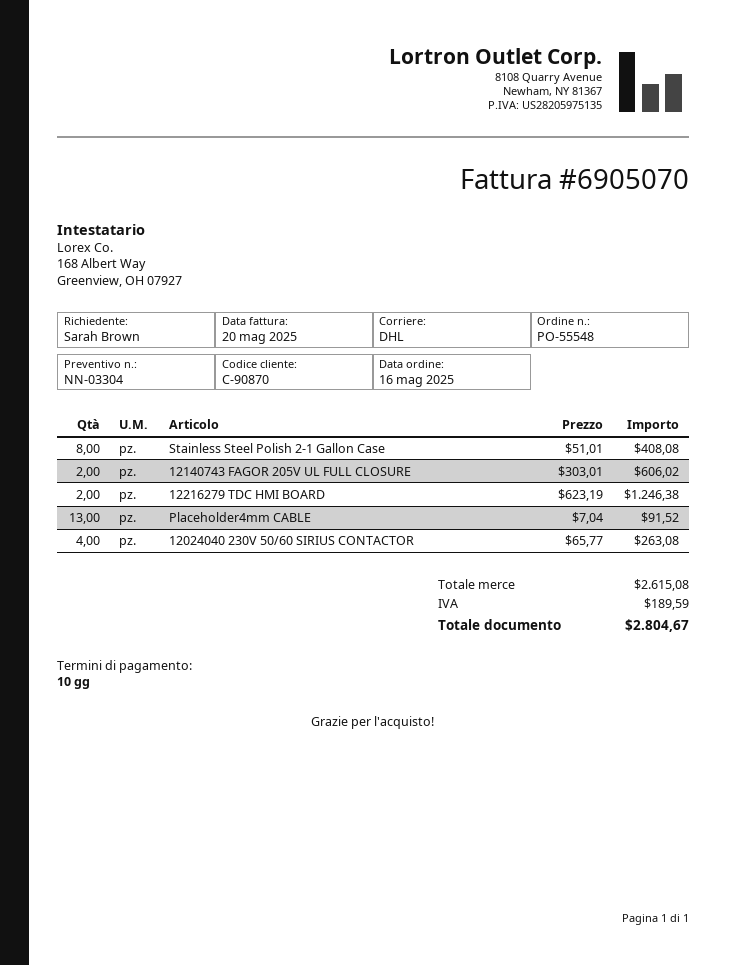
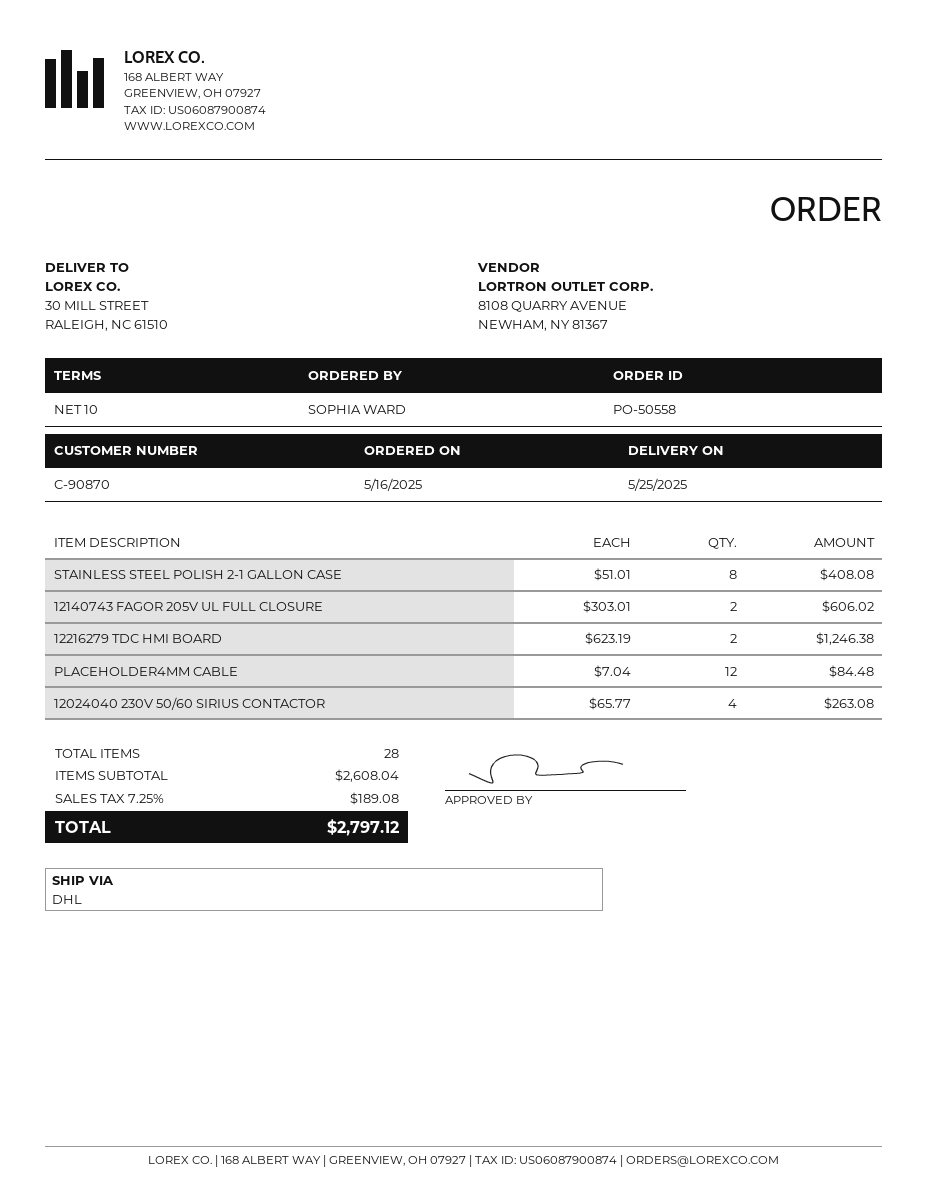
order number: PO-55548 -> PO-50558
ordered by: Sarah Brown -> SOPHIA WARD
Placeholder4mm CABLE: 13 x 7.04 = 91.52 -> 12 x 7.04 = 84.48
subtotal: 2615.08 -> 2608.04
tax: 189.59 -> 189.08
total: 2804.67 -> 2797.12

